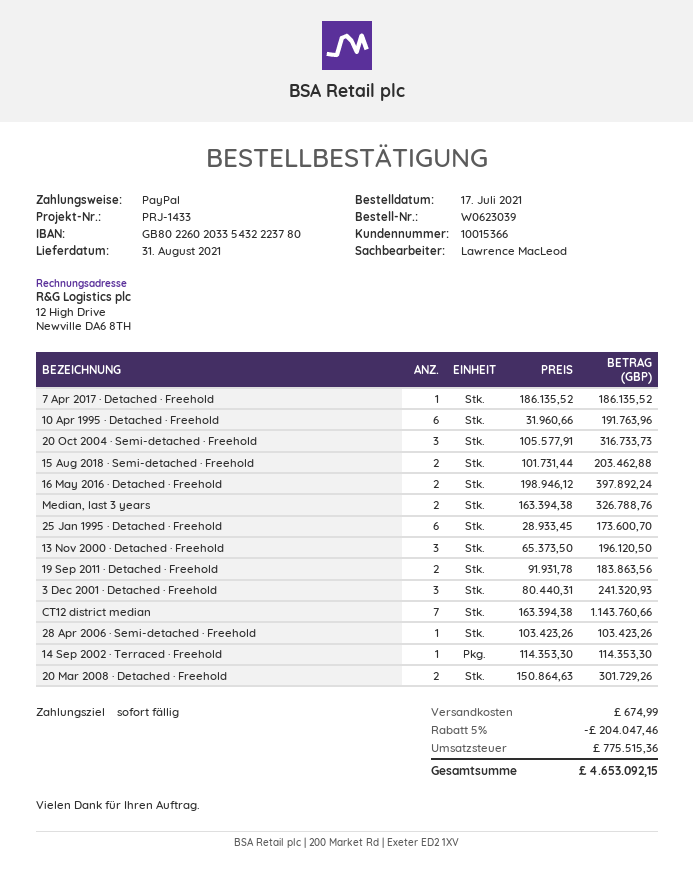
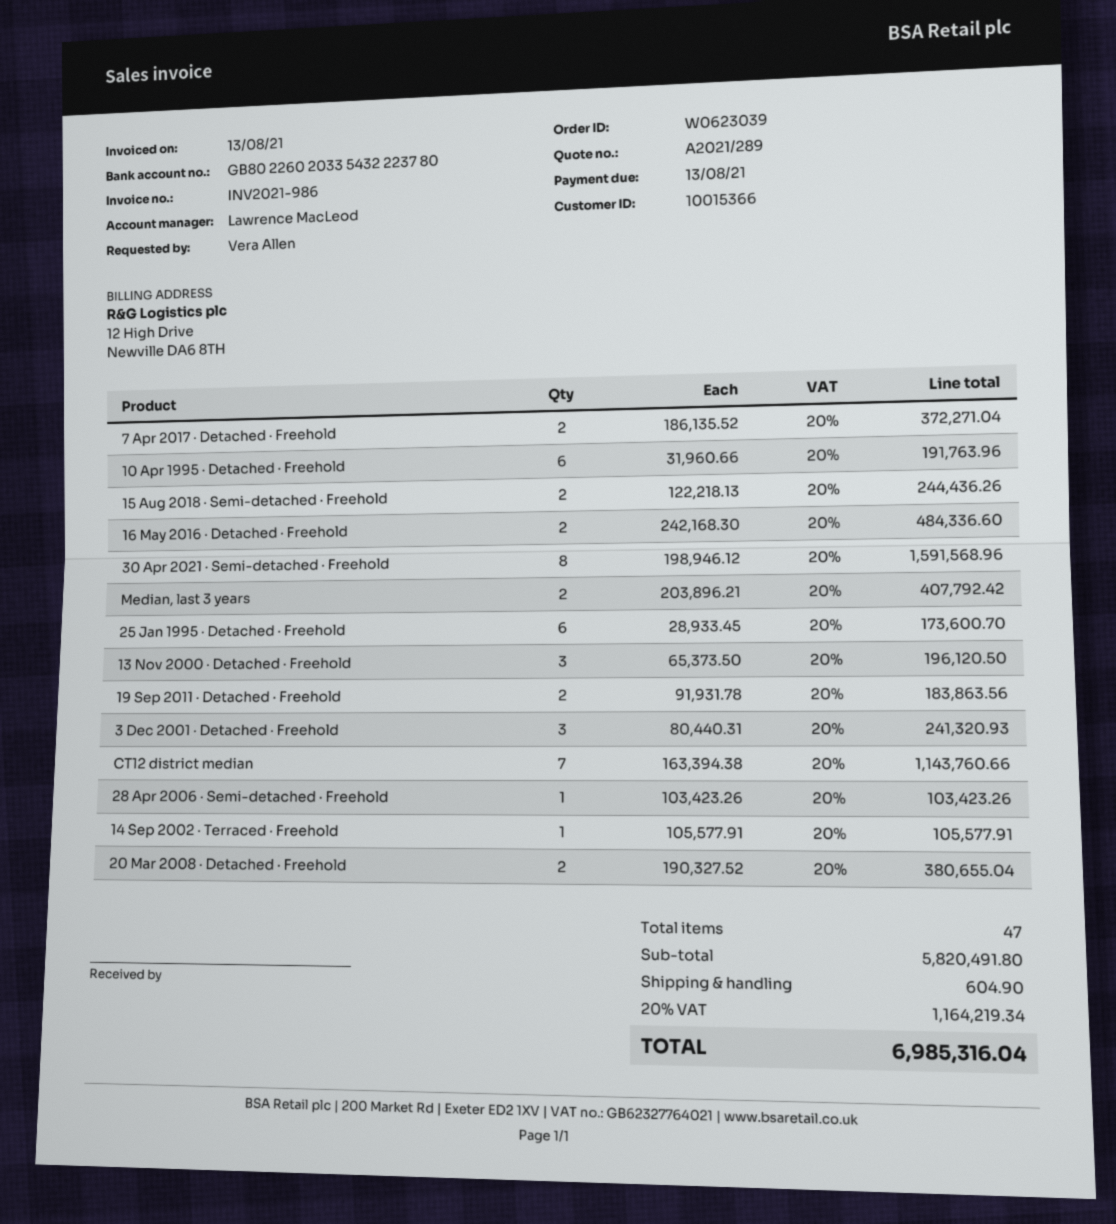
7 Apr 2017 · Detached · Freehold: 1 x 186135.52 = 186135.52 -> 2 x 186135.52 = 372271.04
20 Oct 2004 · Semi-detached · Freehold: 3 x 105577.91 = 316733.73 -> none
15 Aug 2018 · Semi-detached · Freehold: 2 x 101731.44 = 203462.88 -> 2 x 122218.13 = 244436.26
16 May 2016 · Detached · Freehold: 2 x 198946.12 = 397892.24 -> 2 x 242168.30 = 484336.60
Median, last 3 years: 2 x 163394.38 = 326788.76 -> 2 x 203896.21 = 407792.42
14 Sep 2002 · Terraced · Freehold: 1 x 114353.30 = 114353.30 -> 1 x 105577.91 = 105577.91
20 Mar 2008 · Detached · Freehold: 2 x 150864.63 = 301729.26 -> 2 x 190327.52 = 380655.04
30 Apr 2021 · Semi-detached · Freehold: none -> 8 x 198946.12 = 1591568.96
discount: 5% = 204047.46 -> none
shipping: 674.99 -> 604.90
tax: 775515.36 -> 1164219.34
total: 4653092.15 -> 6985316.04

